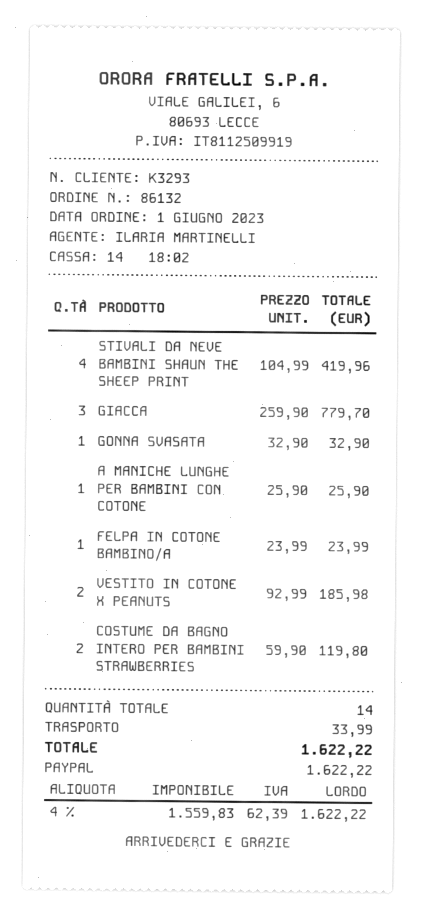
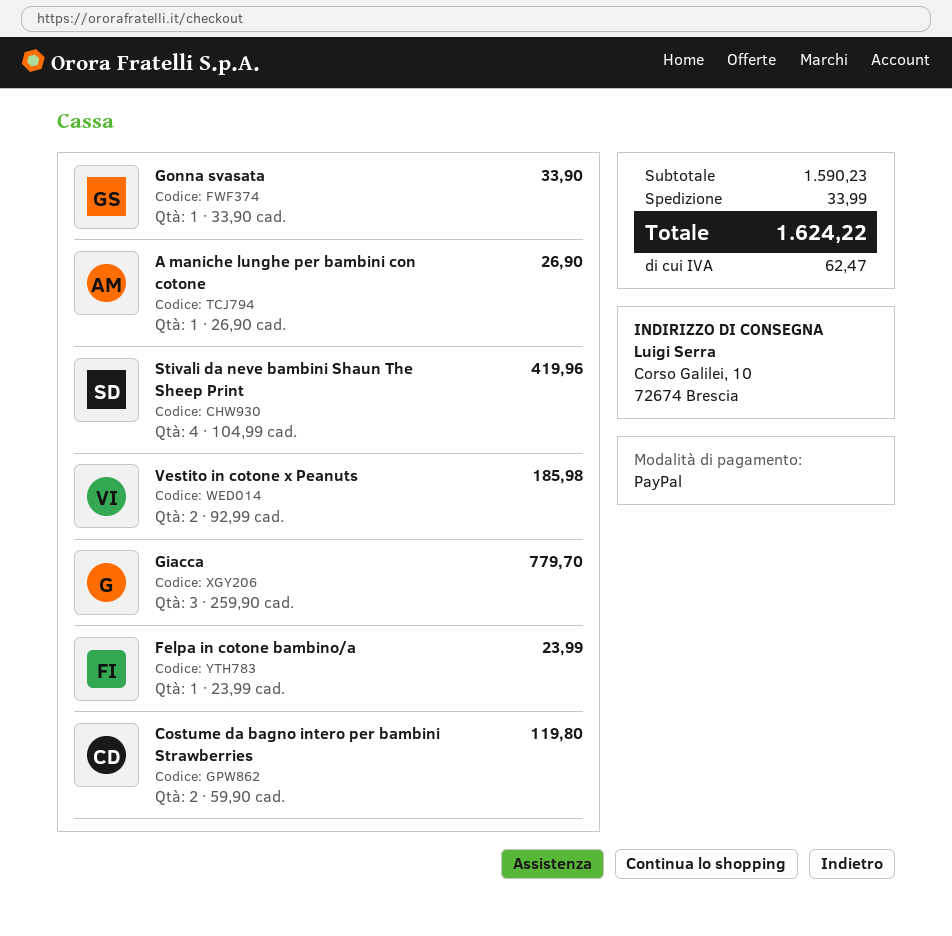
GONNA SVASATA: 1 x 32.90 = 32.90 -> 1 x 33.90 = 33.90
A MANICHE LUNGHE PER BAMBINI CON COTONE: 1 x 25.90 = 25.90 -> 1 x 26.90 = 26.90
tax: 62.39 -> 62.47
total: 1622.22 -> 1624.22

